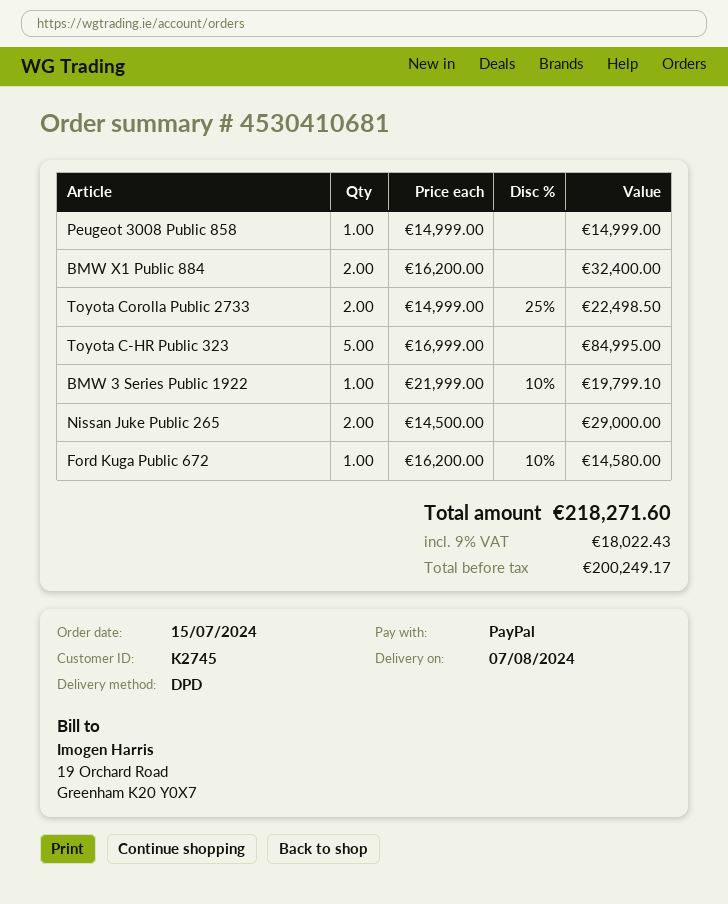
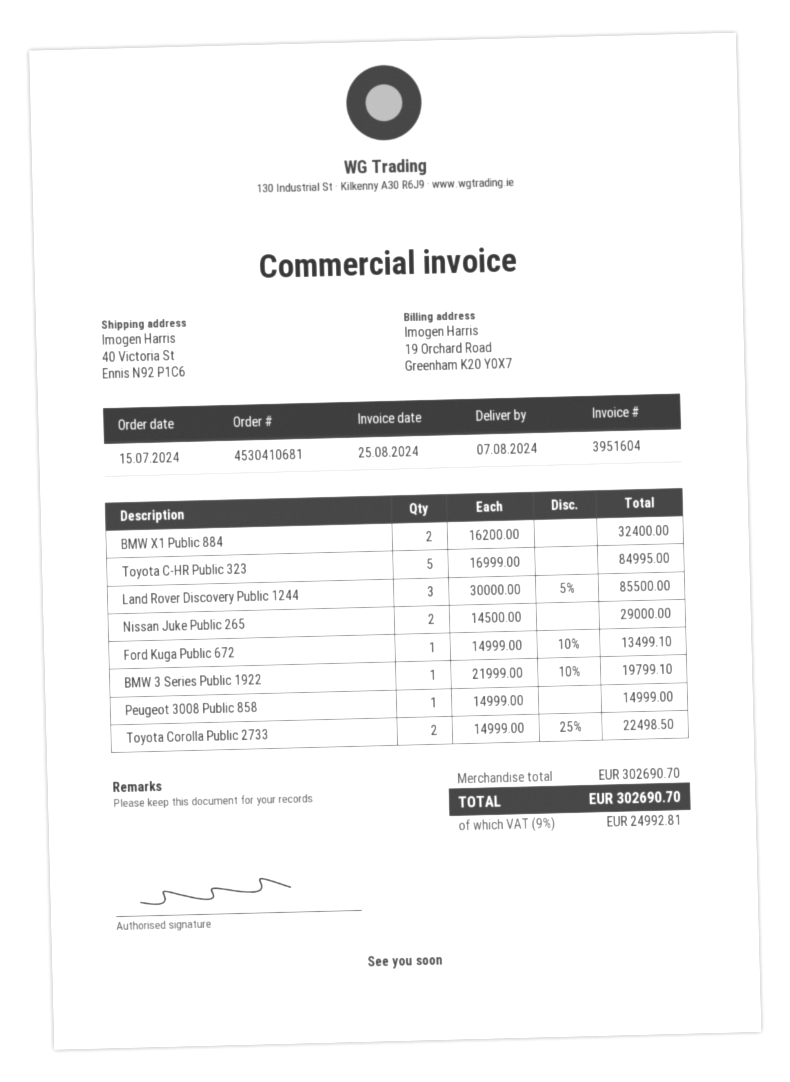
Ford Kuga Public 672: 1 x 16200.00 - 10% = 14580.00 -> 1 x 14999.00 - 10% = 13499.10
Land Rover Discovery Public 1244: none -> 3 x 30000.00 - 5% = 85500.00
tax: 9% = 18022.43 -> 9% = 24992.81
total: 218271.60 -> 302690.70

